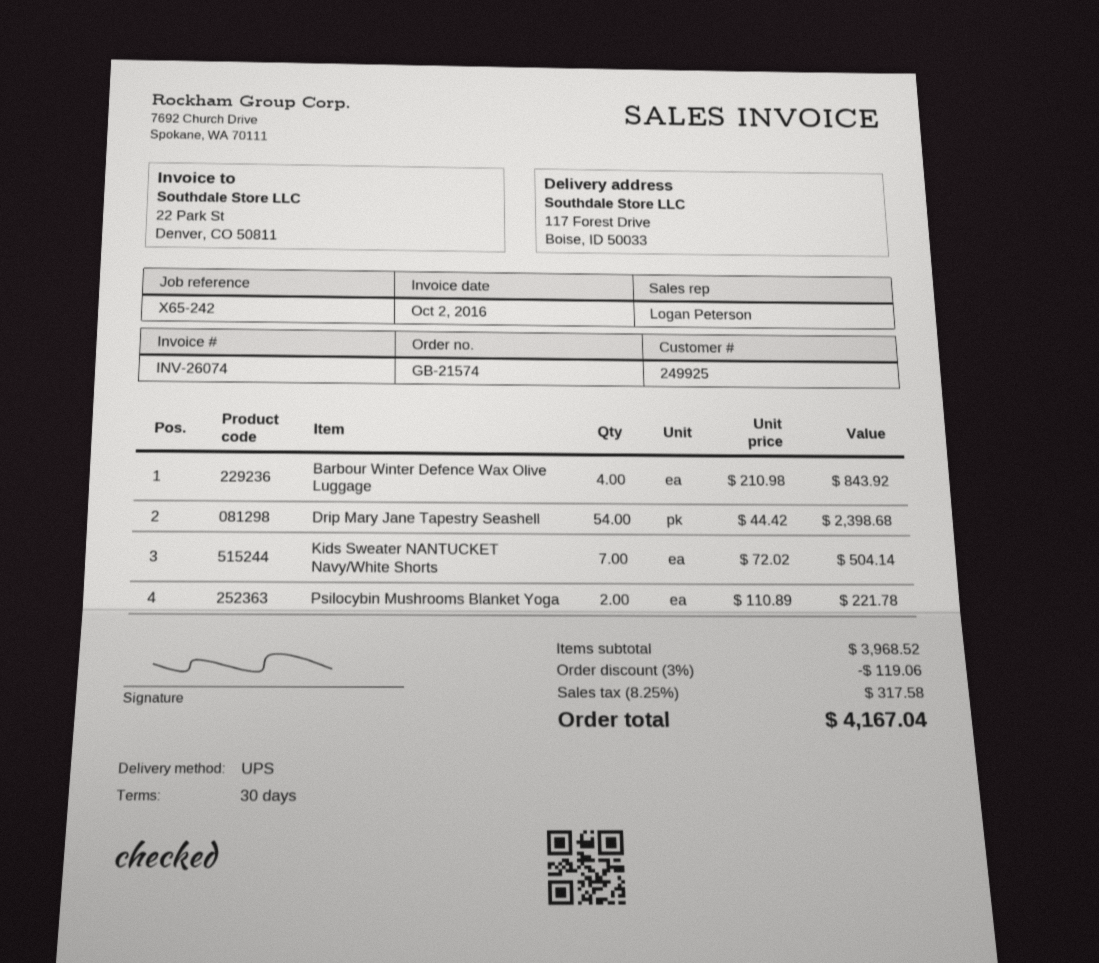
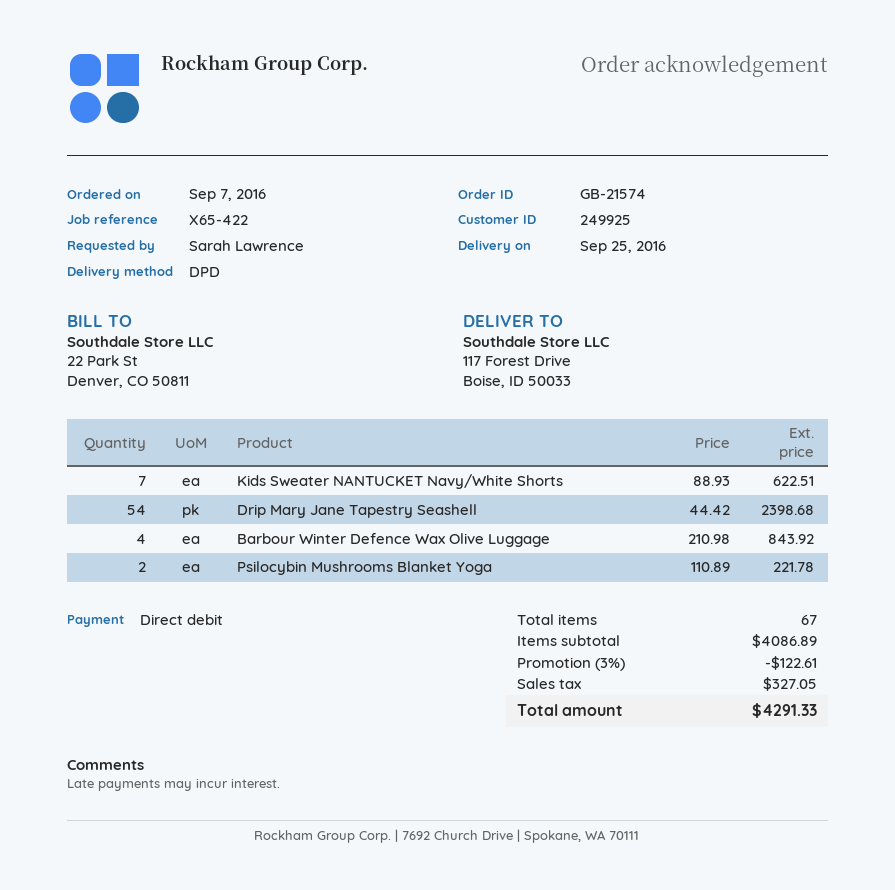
reference: X65-242 -> X65-422
shipping method: UPS -> DPD
Kids Sweater NANTUCKET Navy/White Shorts: 7 x 72.02 = 504.14 -> 7 x 88.93 = 622.51
subtotal: 3968.52 -> 4086.89
discount: 3% = 119.06 -> 3% = 122.61
tax: 317.58 -> 327.05
total: 4167.04 -> 4291.33

